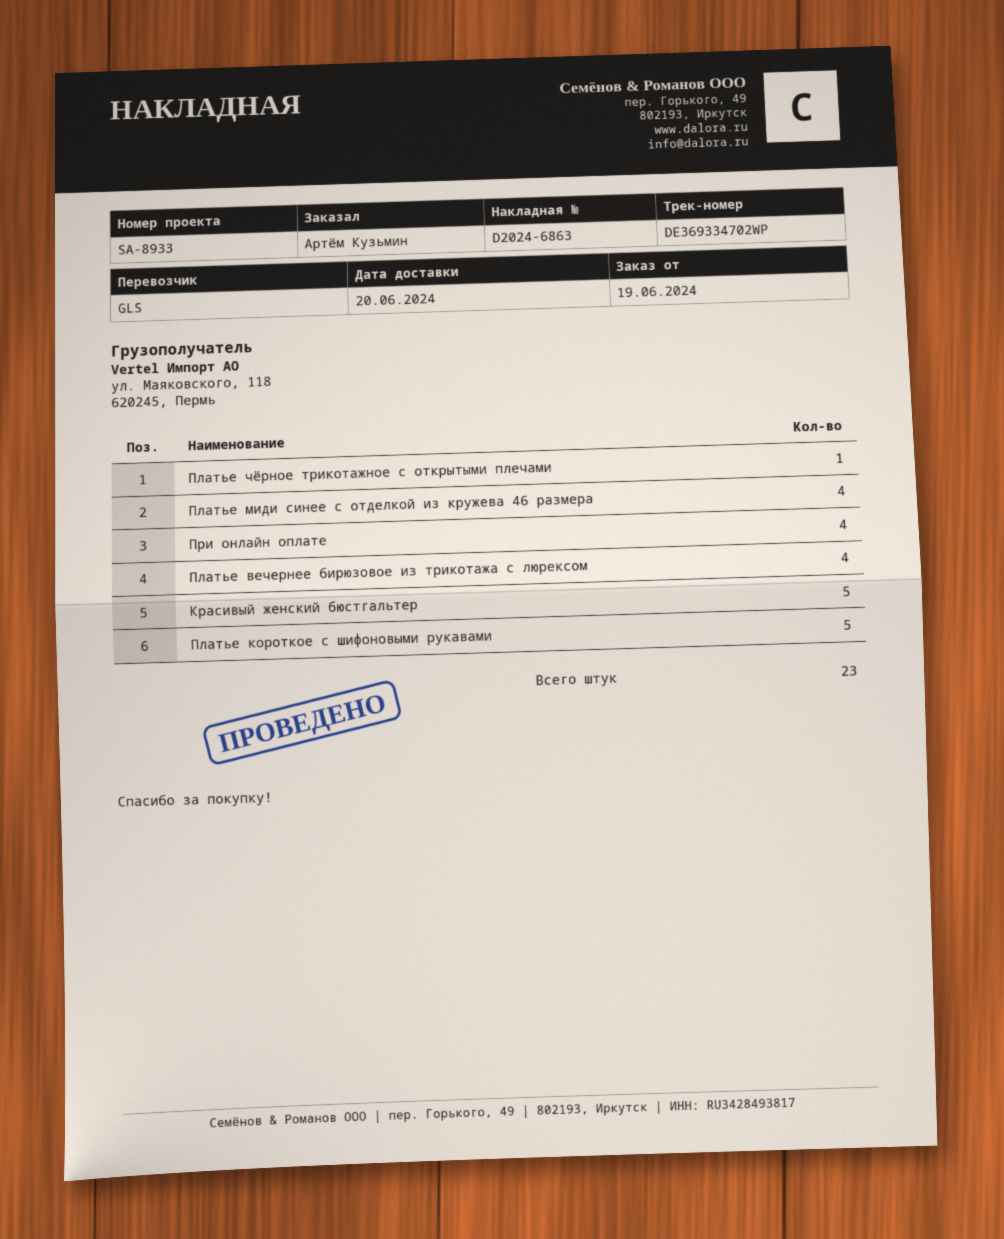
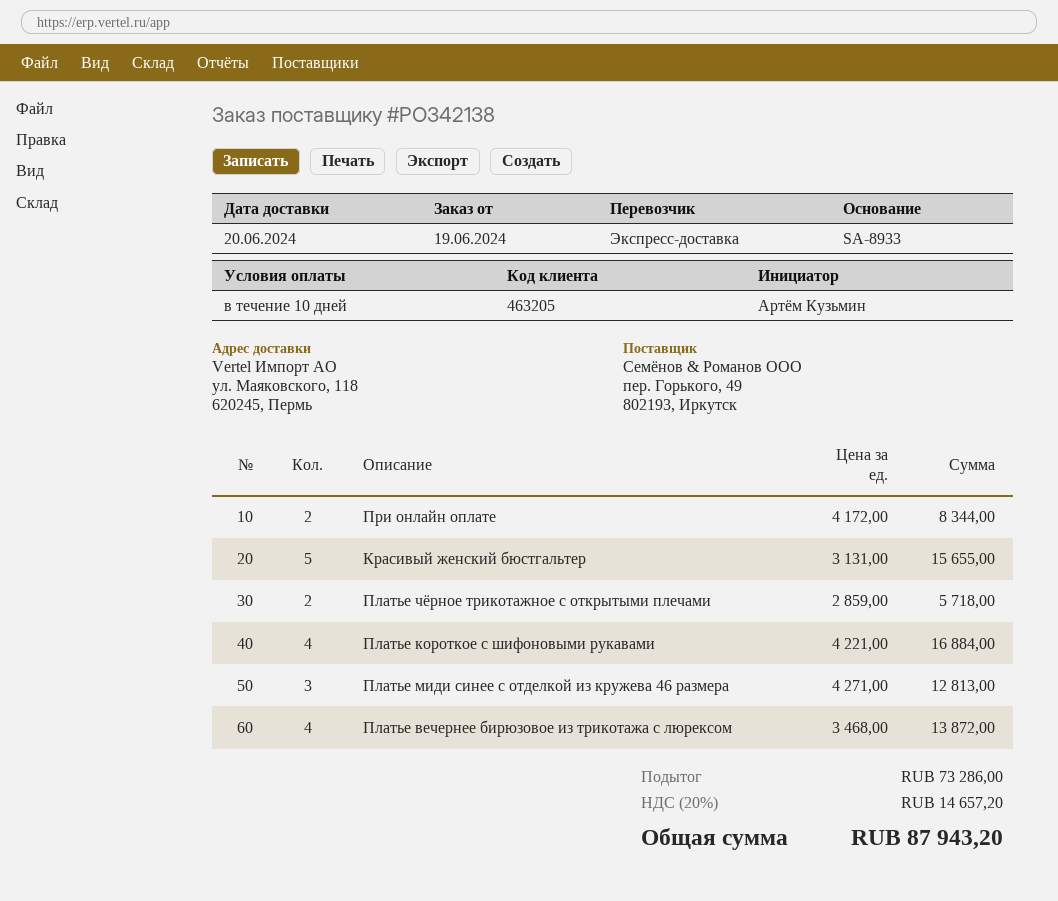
shipping method: GLS -> express
Платье чёрное трикотажное с открытыми плечами: 1 -> 2
Платье миди синее с отделкой из кружева 46 размера: 4 -> 3
При онлайн оплате: 4 -> 2
Платье короткое с шифоновыми рукавами: 5 -> 4

